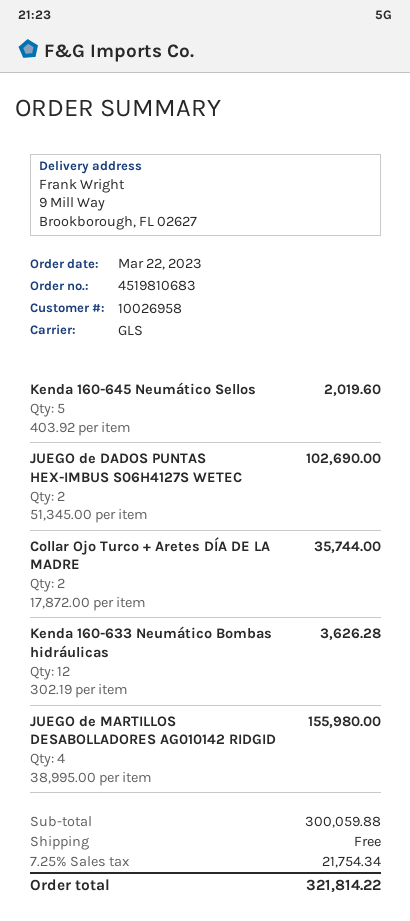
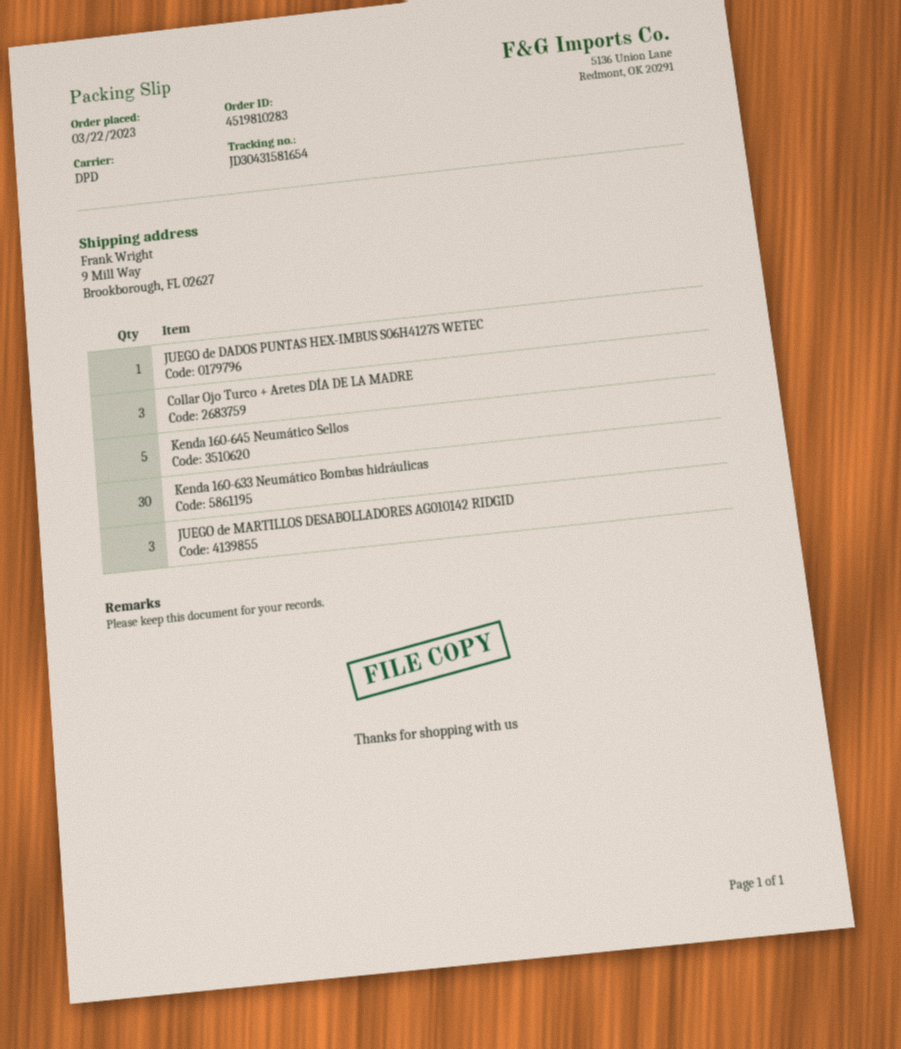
order number: 4519810683 -> 4519810283
shipping method: GLS -> DPD
JUEGO de DADOS PUNTAS HEX-IMBUS S06H4127S WETEC: 2 -> 1
Collar Ojo Turco + Aretes DÍA DE LA MADRE: 2 -> 3
Kenda 160-633 Neumático Bombas hidráulicas: 12 -> 30
JUEGO de MARTILLOS DESABOLLADORES AG010142 RIDGID: 4 -> 3

